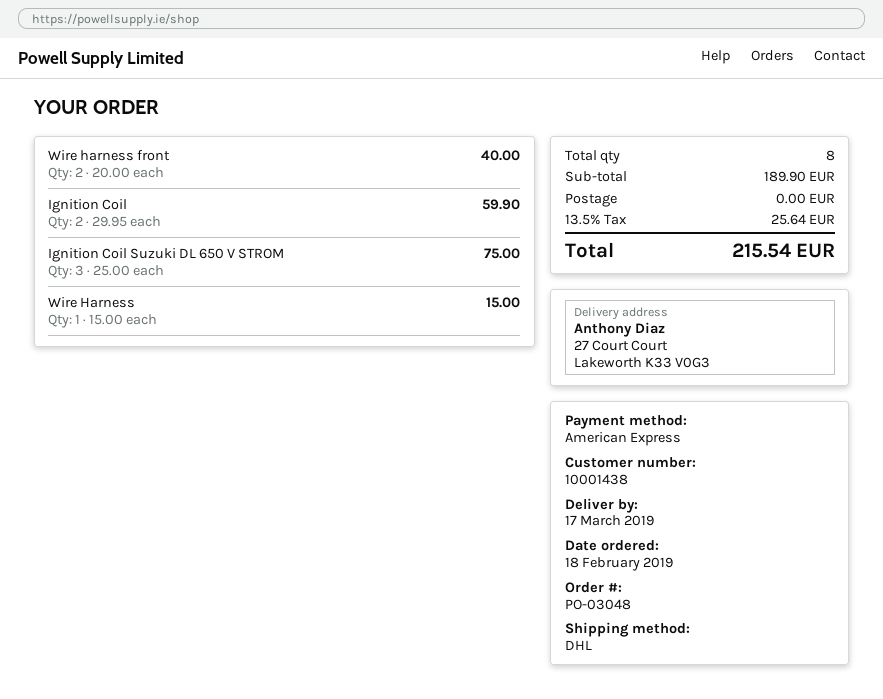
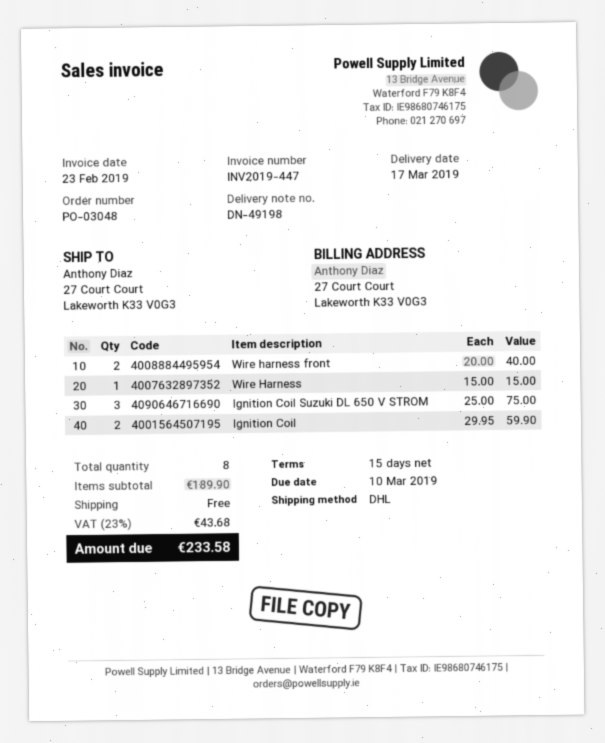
tax: 13.5% = 25.64 -> 23% = 43.68
total: 215.54 -> 233.58

